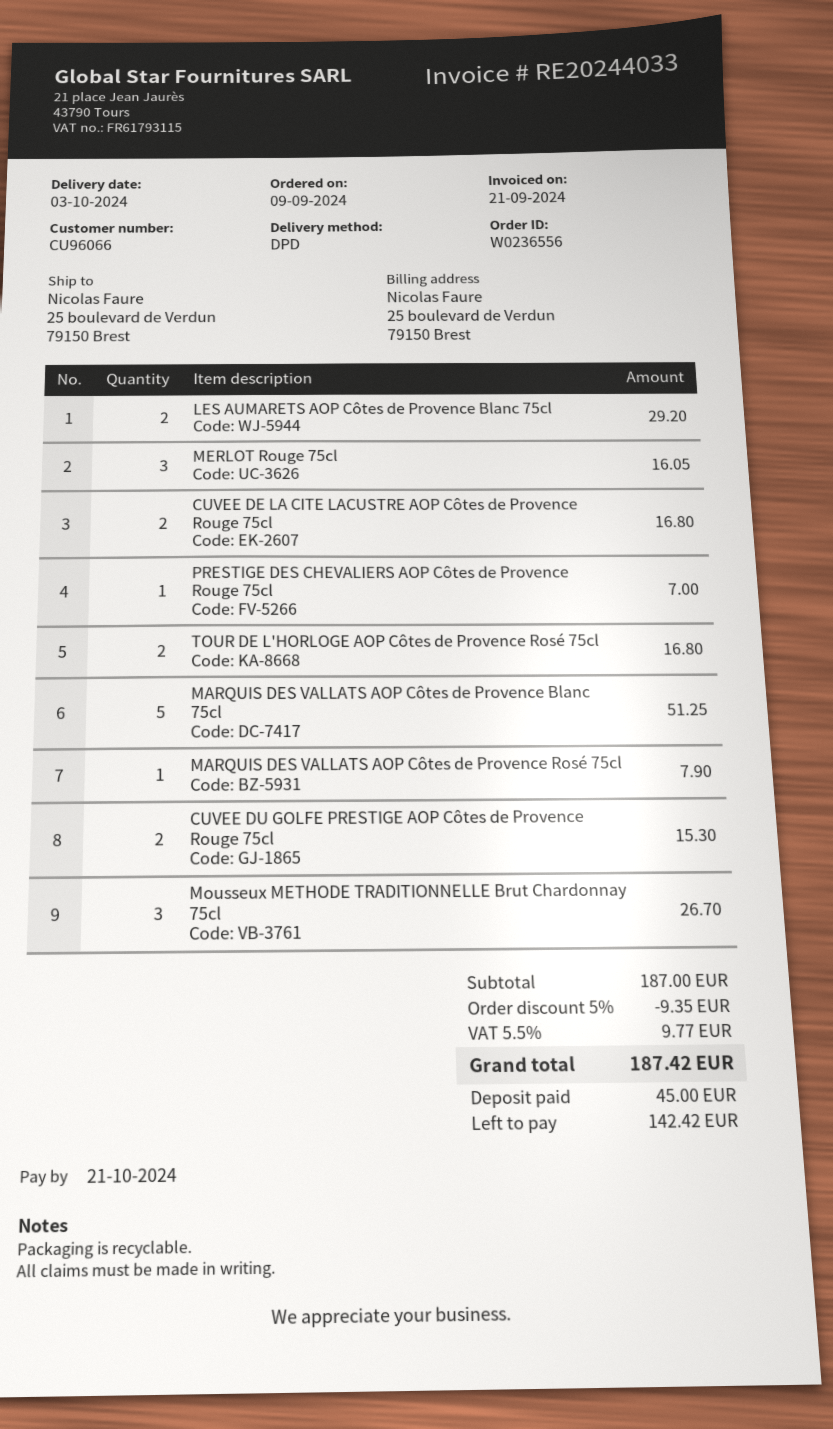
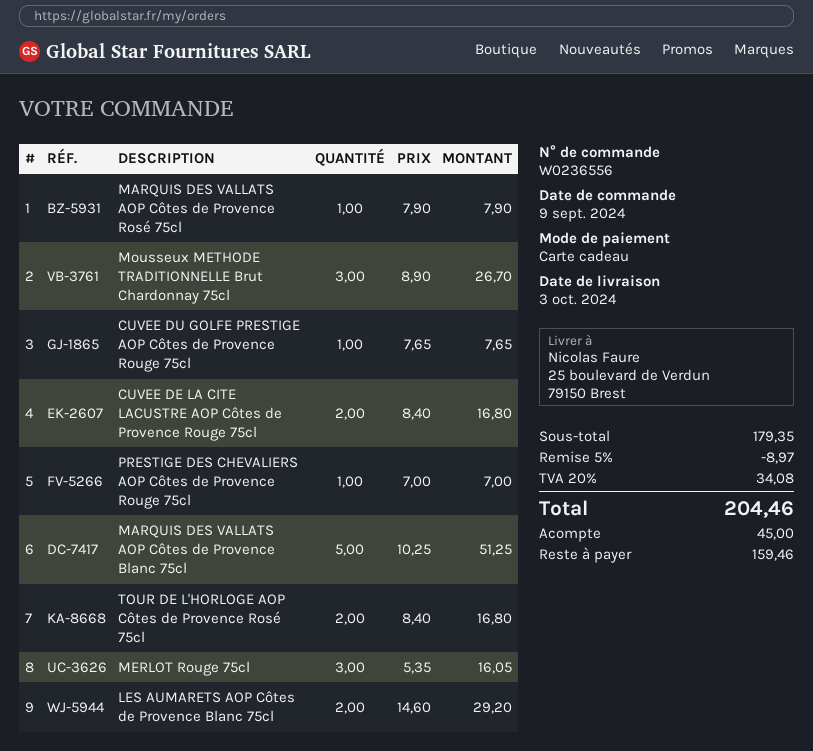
CUVEE DU GOLFE PRESTIGE AOP Côtes de Provence Rouge 75cl: 2 for 15.30 -> 1 for 7.65
subtotal: 187.00 -> 179.35
discount: 5% = 9.35 -> 5% = 8.97
tax: 5.5% = 9.77 -> 20% = 34.08
total: 187.42 -> 204.46
balance: 142.42 -> 159.46

